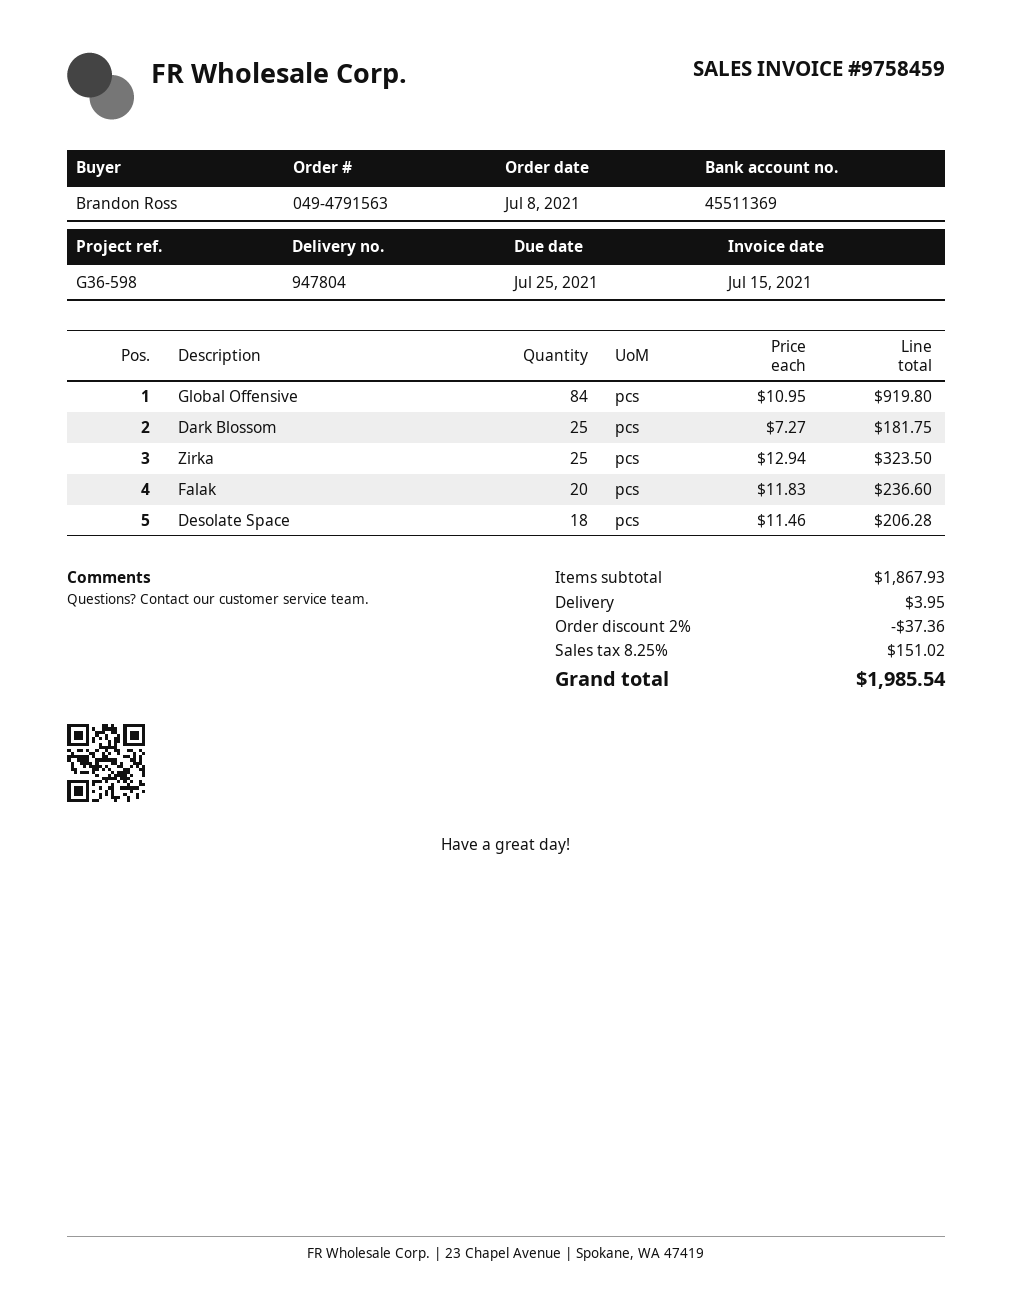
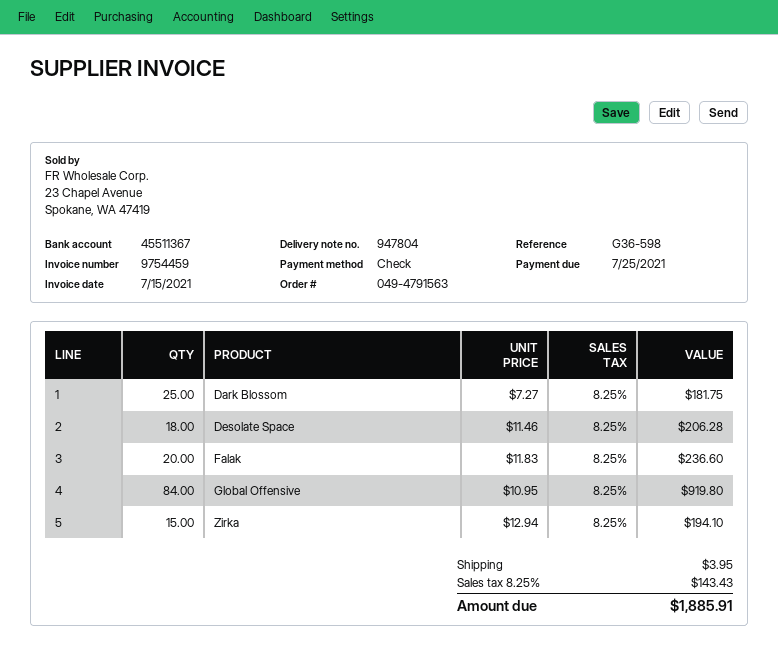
invoice number: 9758459 -> 9754459
bank account: 45511369 -> 45511367
Zirka: 25 x 12.94 = 323.50 -> 15 x 12.94 = 194.10
discount: 2% = 37.36 -> none
tax: 8.25% = 151.02 -> 8.25% = 143.43
total: 1985.54 -> 1885.91

